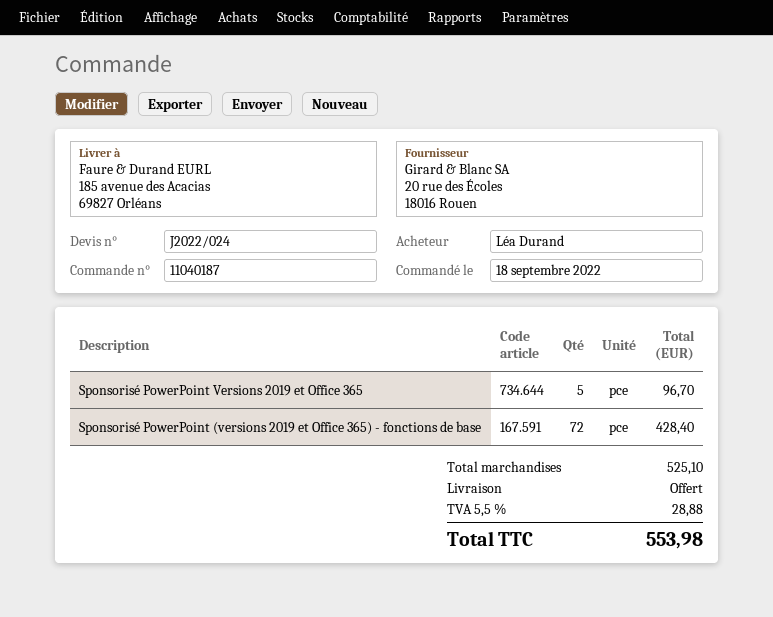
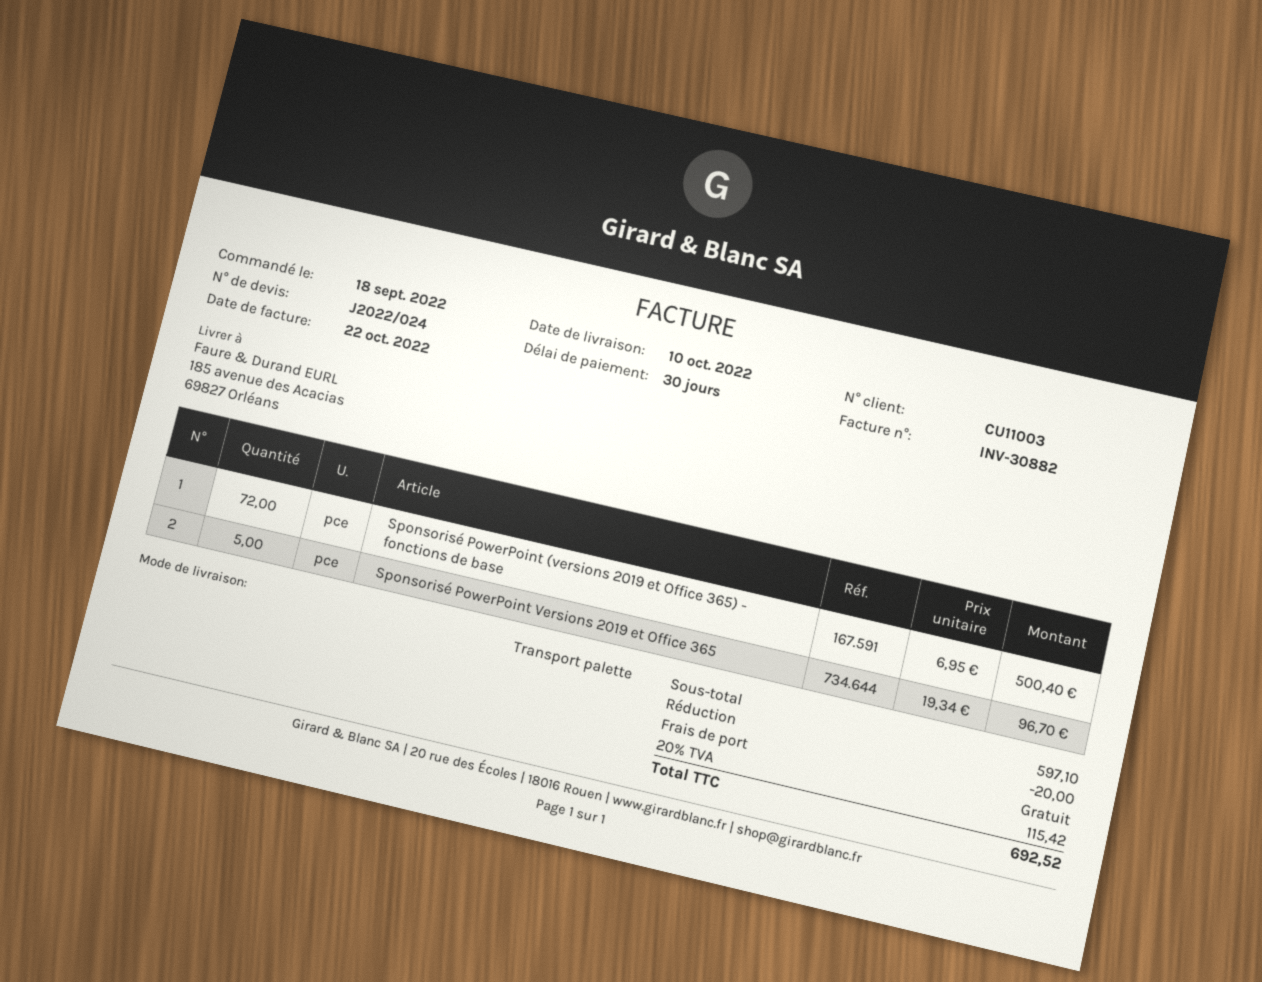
Sponsorisé PowerPoint (versions 2019 et Office 365) - fonctions de base: 72 for 428.40 -> 72 for 500.40
subtotal: 525.10 -> 597.10
discount: none -> 20.00
tax: 5.5% = 28.88 -> 20% = 115.42
total: 553.98 -> 692.52

